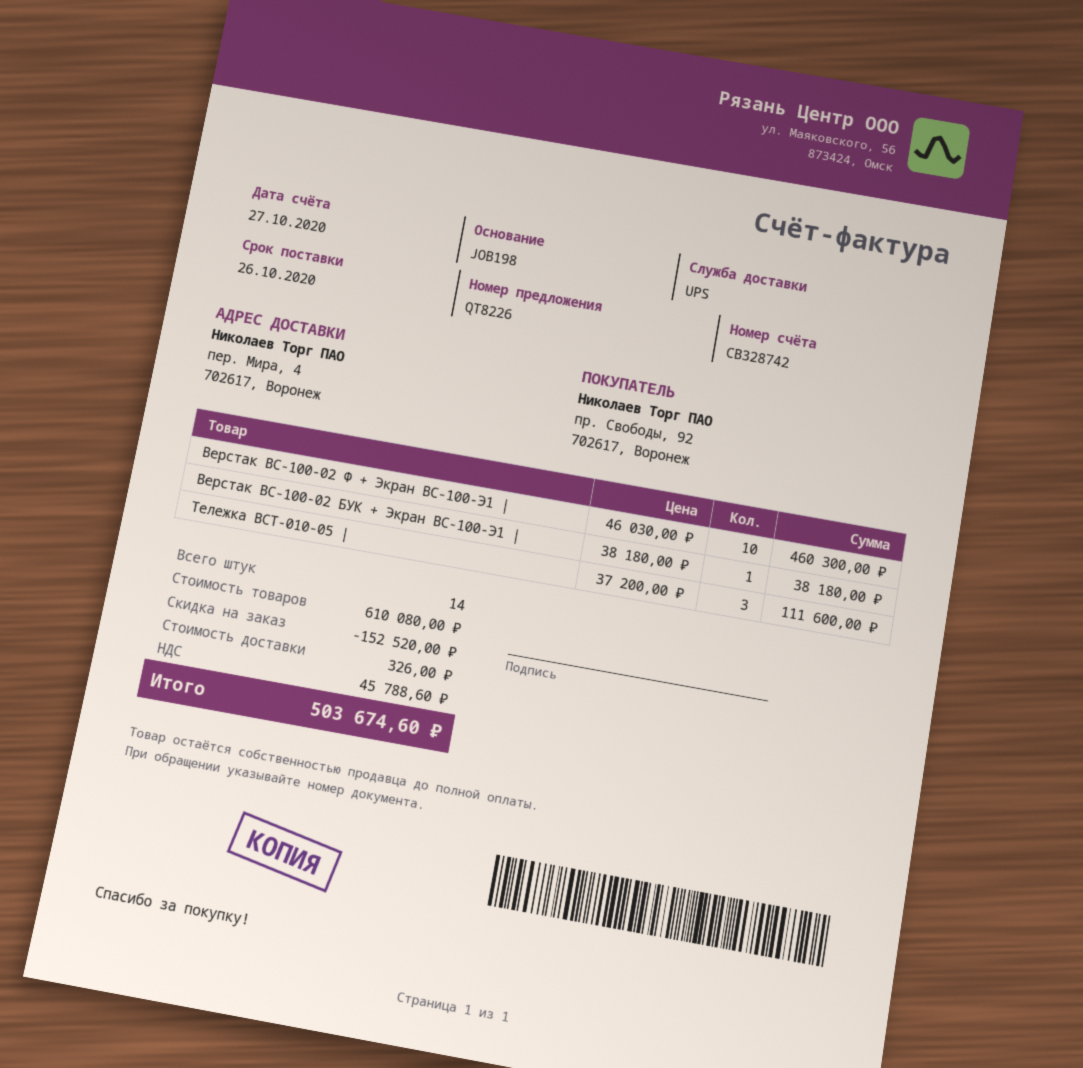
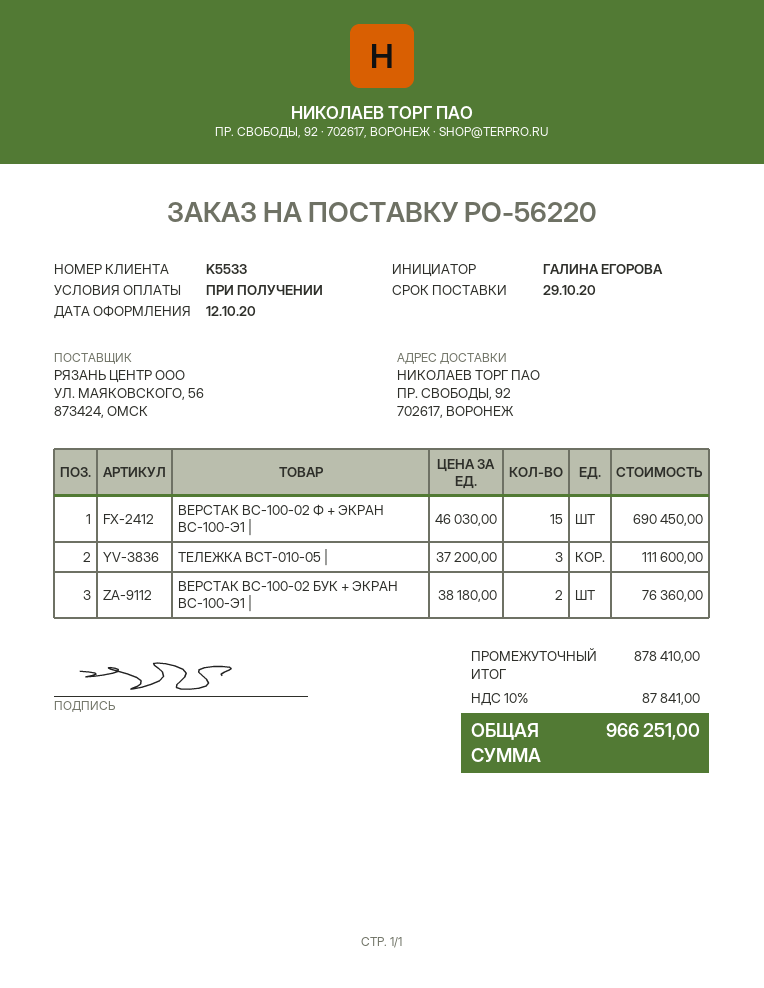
delivery date: 2020-10-26 -> 2020-10-29
ship to: пер. Мира, 4, 702617, Воронеж -> ПР. СВОБОДЫ, 92, 702617, ВОРОНЕЖ
Верстак ВС-100-02 Ф + Экран ВС-100-Э1 |: 10 x 46030.00 = 460300.00 -> 15 x 46030.00 = 690450.00
Верстак ВС-100-02 БУК + Экран ВС-100-Э1 |: 1 x 38180.00 = 38180.00 -> 2 x 38180.00 = 76360.00
subtotal: 610080.00 -> 878410.00
discount: 152520.00 -> none
shipping: 326.00 -> none
tax: 45788.60 -> 87841.00
total: 503674.60 -> 966251.00

